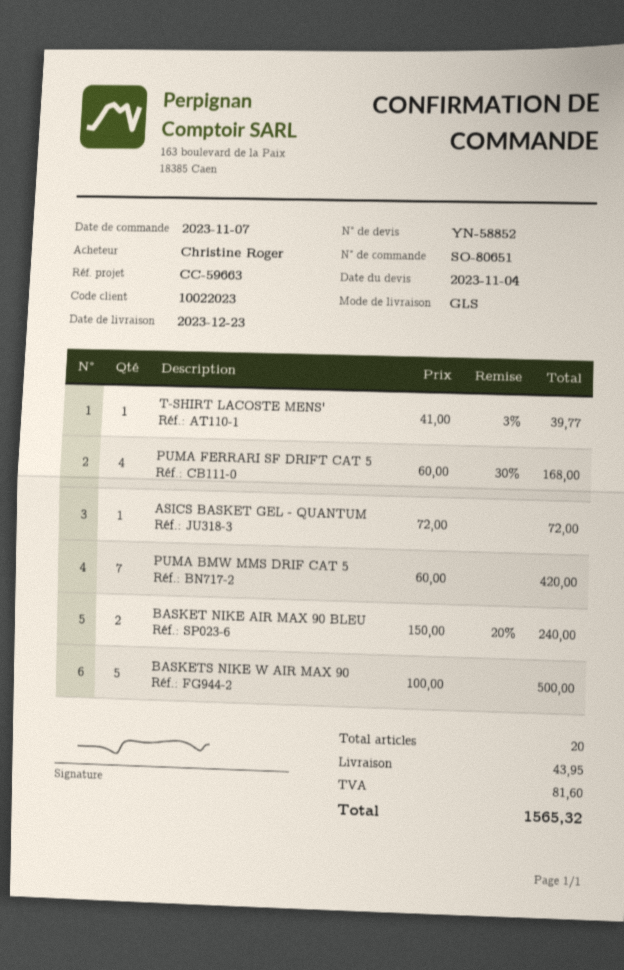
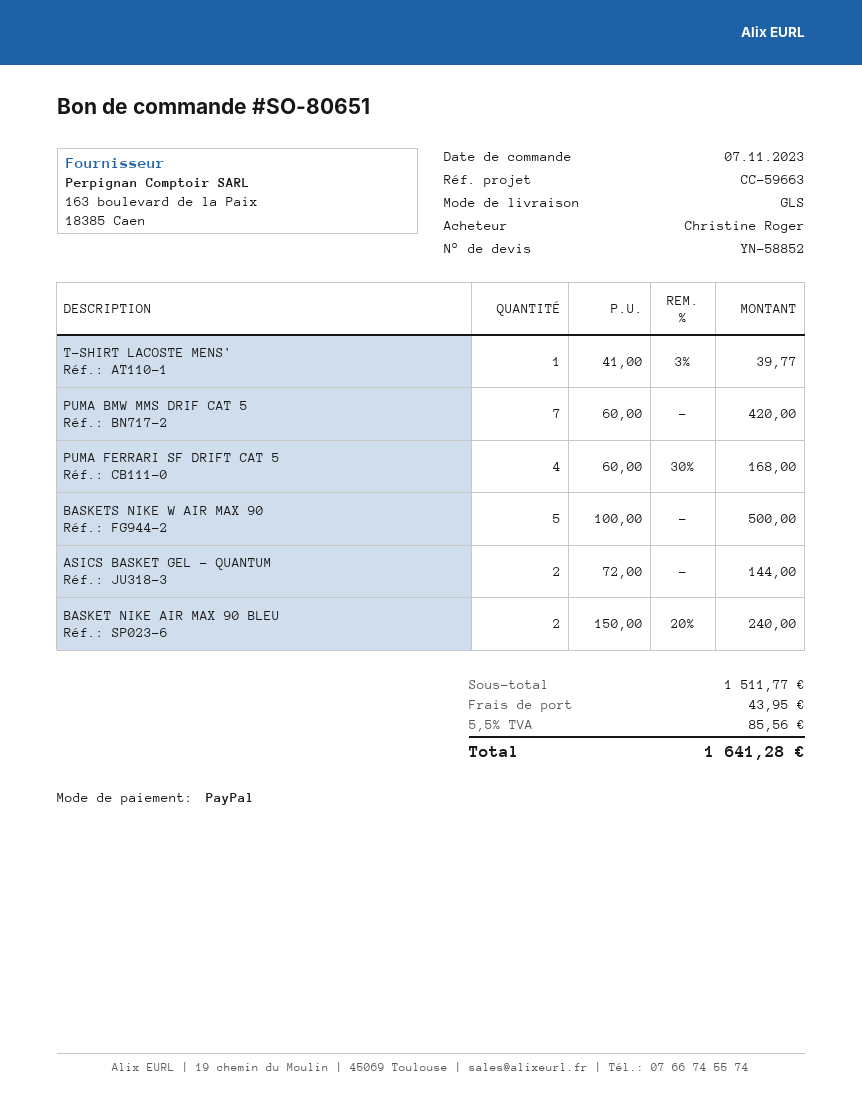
ASICS BASKET GEL - QUANTUM: 1 x 72.00 = 72.00 -> 2 x 72.00 = 144.00
tax: 81.60 -> 85.56
total: 1565.32 -> 1641.28

